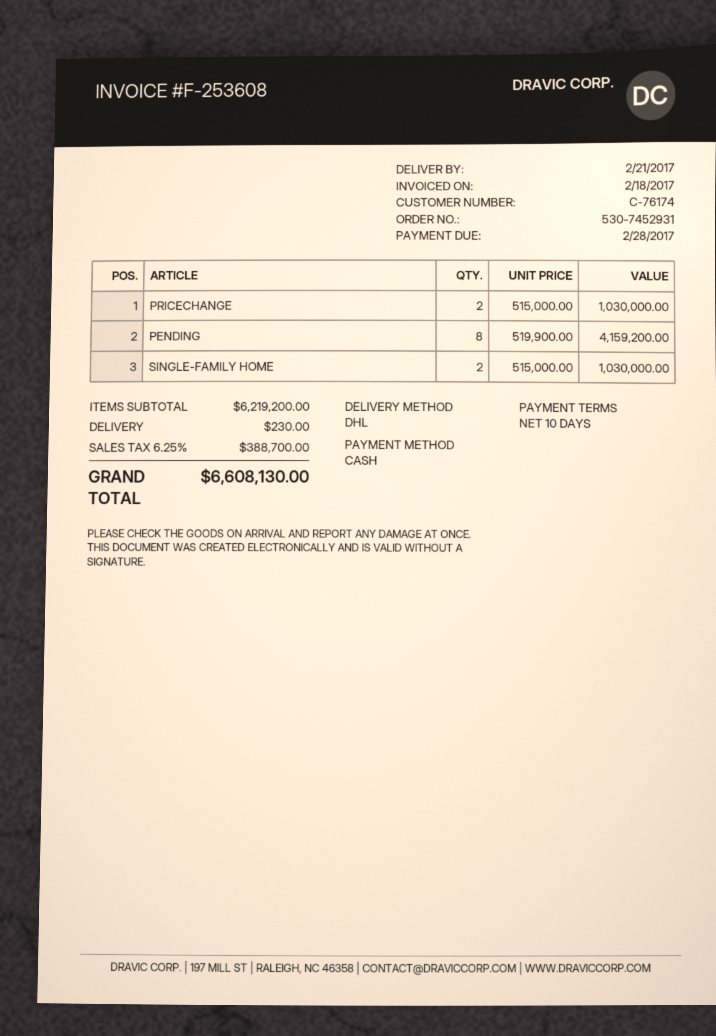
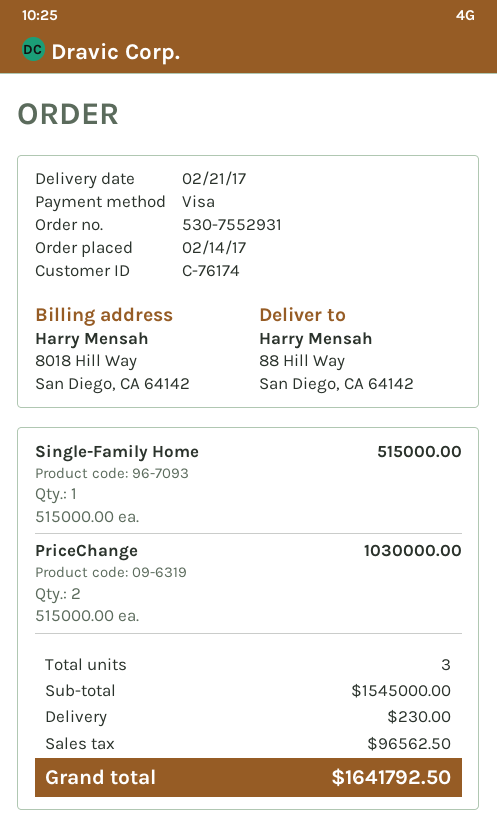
order number: 530-7452931 -> 530-7552931
payment method: cash -> Visa
PENDING: 8 x 519900.00 = 4159200.00 -> none
SINGLE-FAMILY HOME: 2 x 515000.00 = 1030000.00 -> 1 x 515000.00 = 515000.00
subtotal: 6219200.00 -> 1545000.00
tax: 388700.00 -> 96562.50
total: 6608130.00 -> 1641792.50

